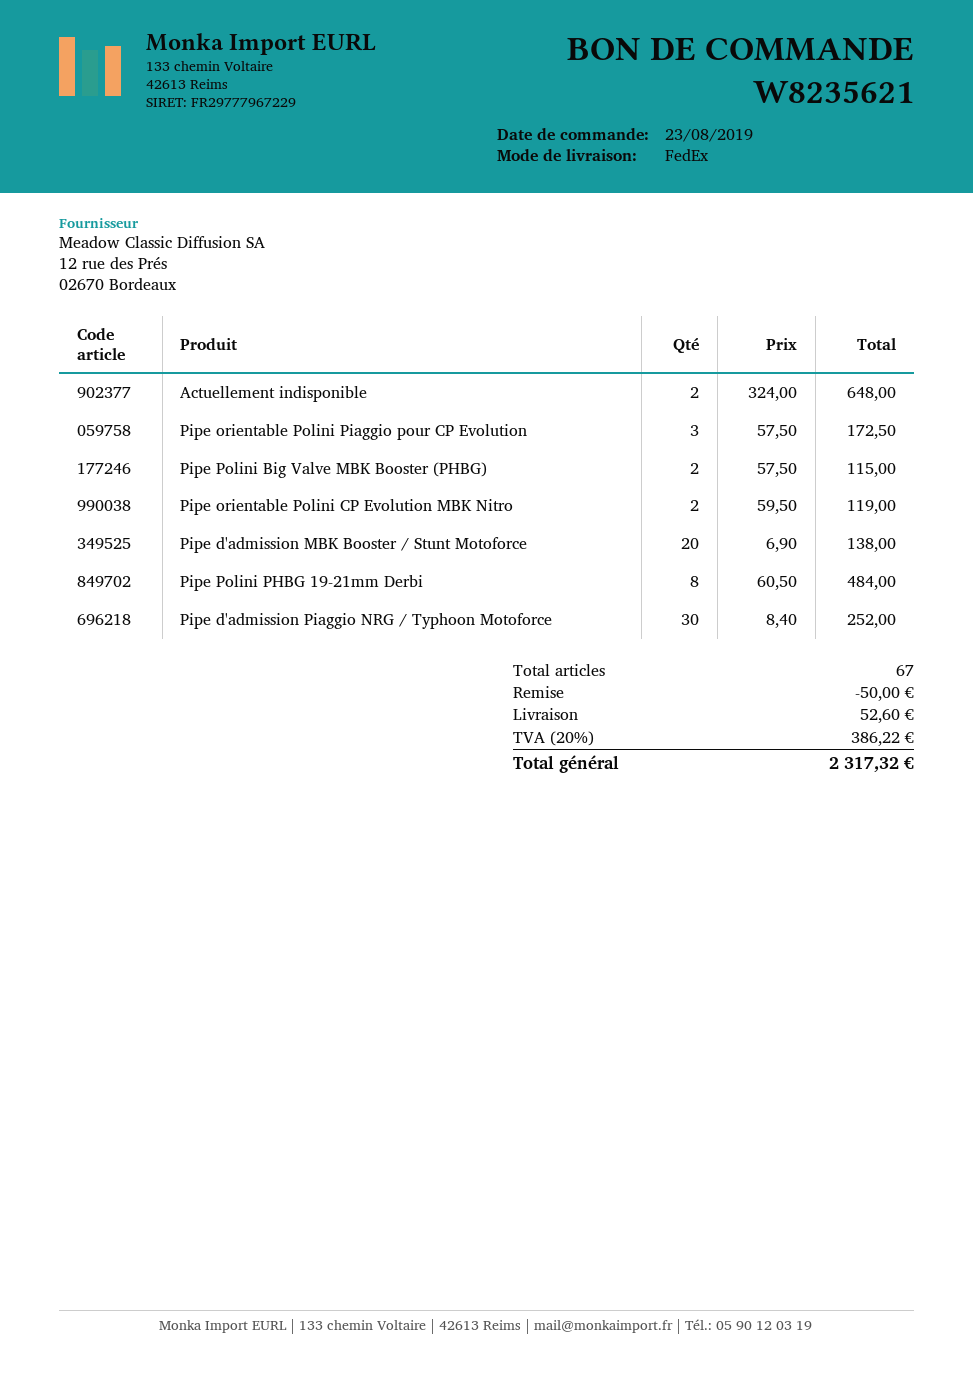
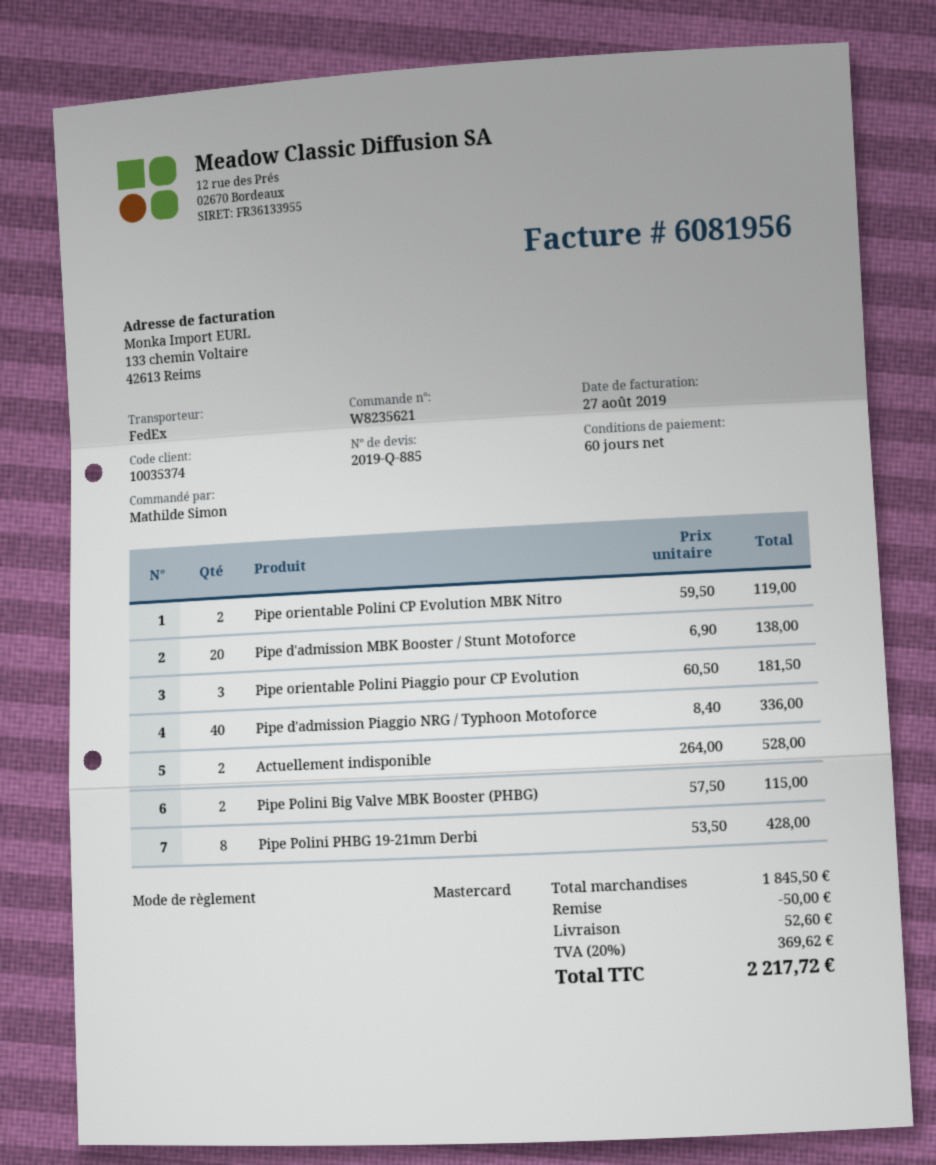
Actuellement indisponible: 2 x 324.00 = 648.00 -> 2 x 264.00 = 528.00
Pipe orientable Polini Piaggio pour CP Evolution: 3 x 57.50 = 172.50 -> 3 x 60.50 = 181.50
Pipe Polini PHBG 19-21mm Derbi: 8 x 60.50 = 484.00 -> 8 x 53.50 = 428.00
Pipe d'admission Piaggio NRG / Typhoon Motoforce: 30 x 8.40 = 252.00 -> 40 x 8.40 = 336.00
tax: 20% = 386.22 -> 20% = 369.62
total: 2317.32 -> 2217.72

